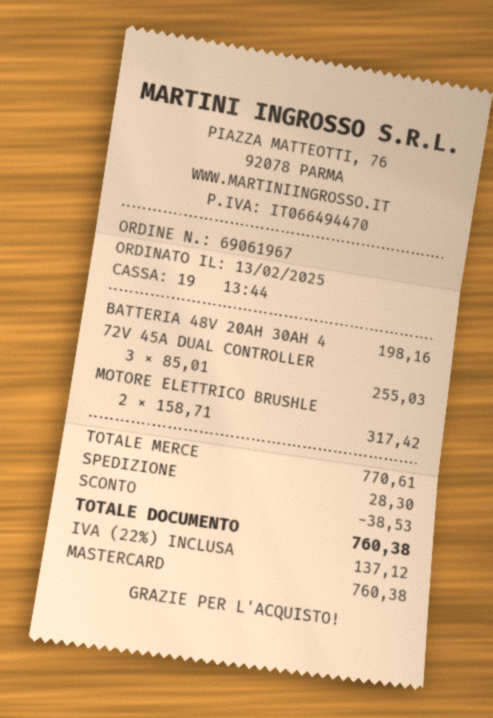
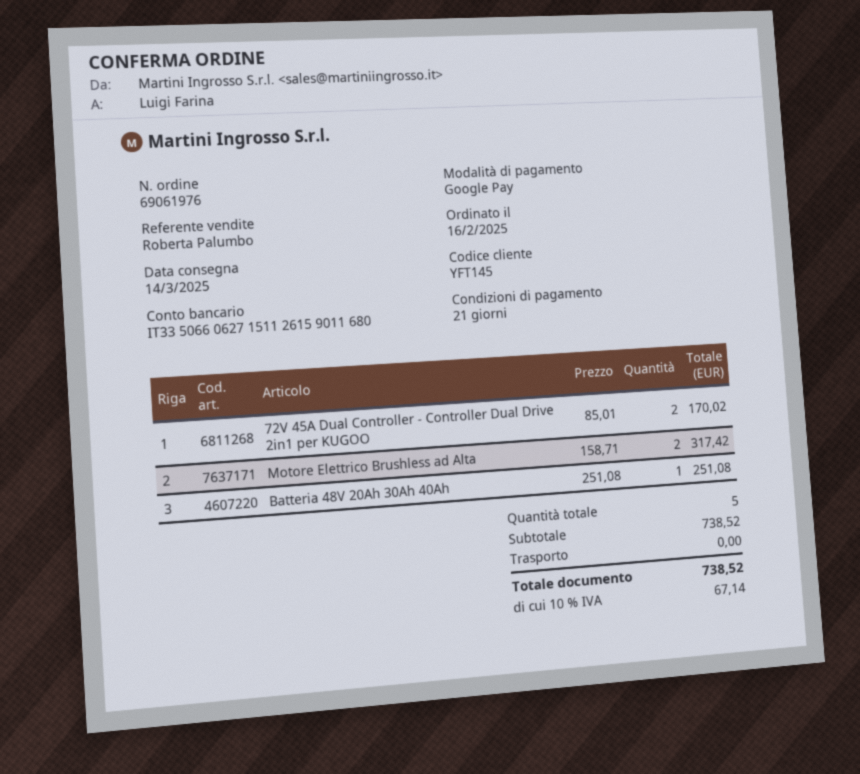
order number: 69061967 -> 69061976
order date: 2025-02-13 -> 2025-02-16
payment method: Mastercard -> Google Pay
BATTERIA 48V 20AH 30AH 4: 1 x 198.16 = 198.16 -> 1 x 251.08 = 251.08
72V 45A DUAL CONTROLLER: 3 x 85.01 = 255.03 -> 2 x 85.01 = 170.02
subtotal: 770.61 -> 738.52
discount: 38.53 -> none
shipping: 28.30 -> 0.00
tax: 22% = 137.12 -> 10% = 67.14
total: 760.38 -> 738.52

